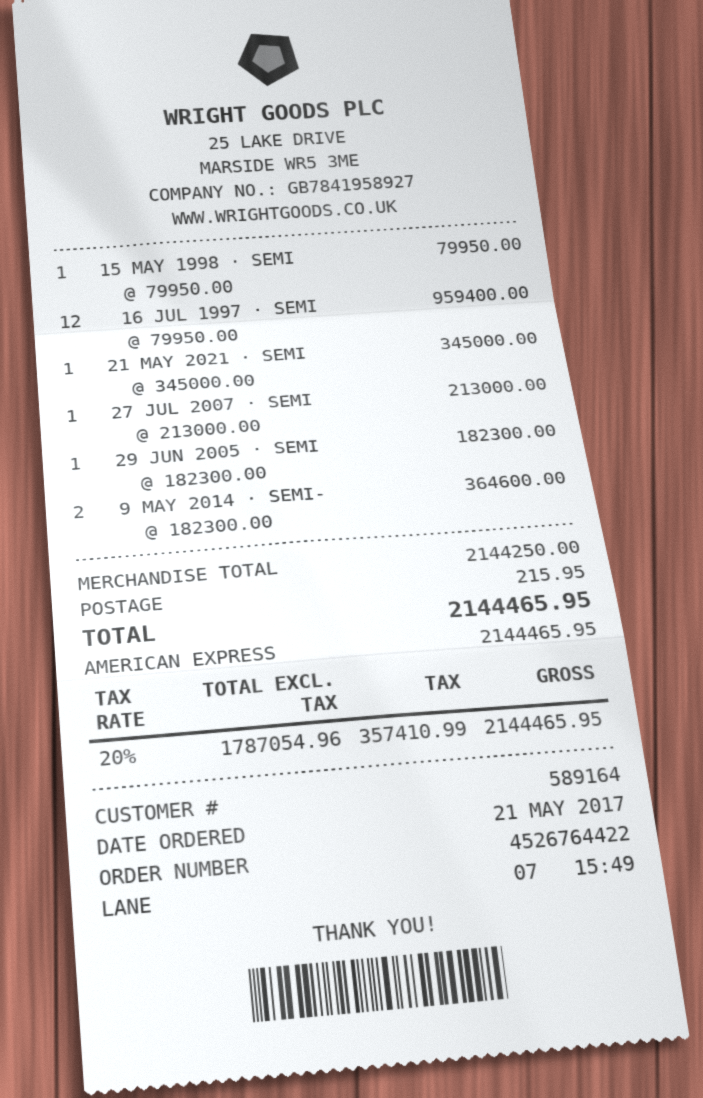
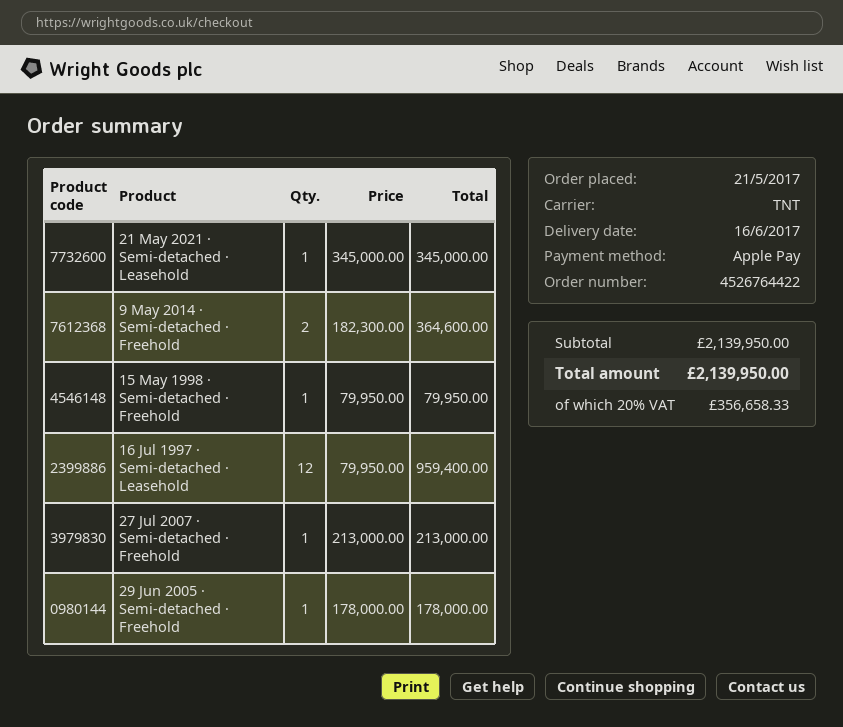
payment method: American Express -> Apple Pay
29 JUN 2005 · SEMI: 1 x 182300.00 = 182300.00 -> 1 x 178000.00 = 178000.00
subtotal: 2144250.00 -> 2139950.00
shipping: 215.95 -> none
tax: 20% = 357410.99 -> 20% = 356658.33
total: 2144465.95 -> 2139950.00

